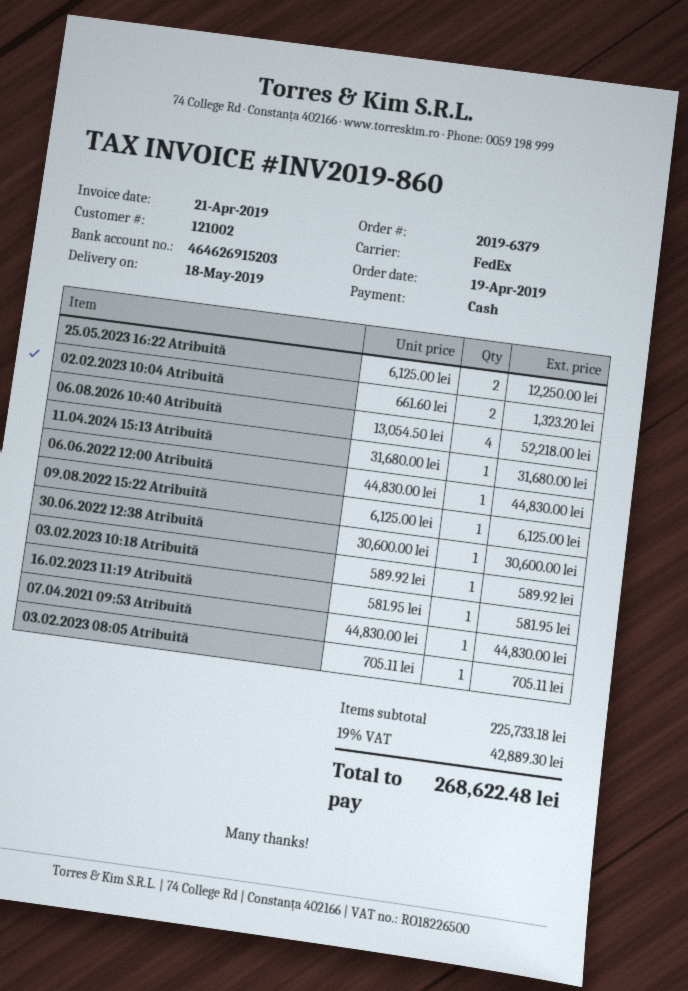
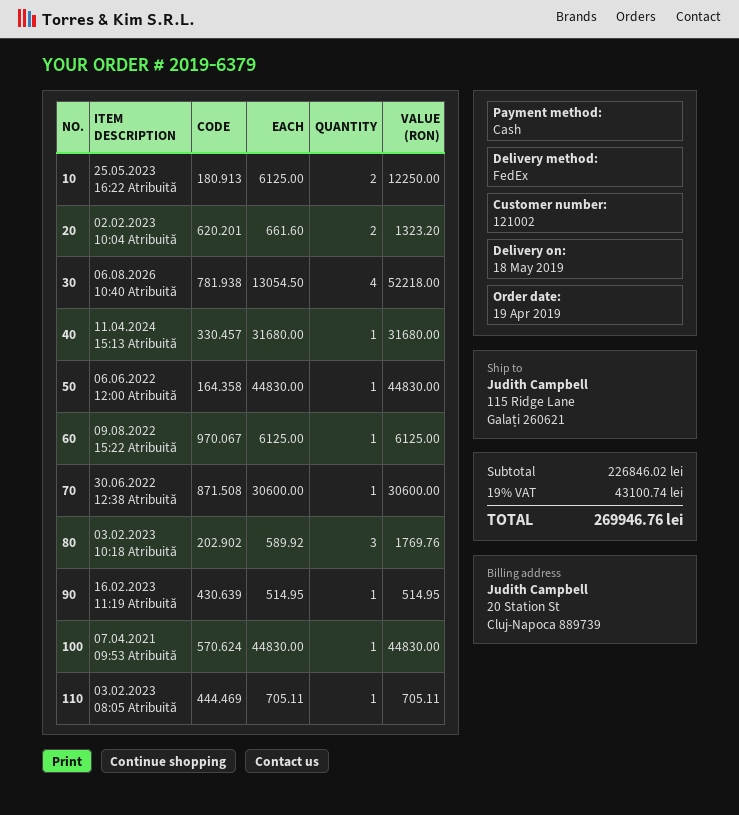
03.02.2023 10:18 Atribuită: 1 x 589.92 = 589.92 -> 3 x 589.92 = 1769.76
16.02.2023 11:19 Atribuită: 1 x 581.95 = 581.95 -> 1 x 514.95 = 514.95
subtotal: 225733.18 -> 226846.02
tax: 19% = 42889.30 -> 19% = 43100.74
total: 268622.48 -> 269946.76

